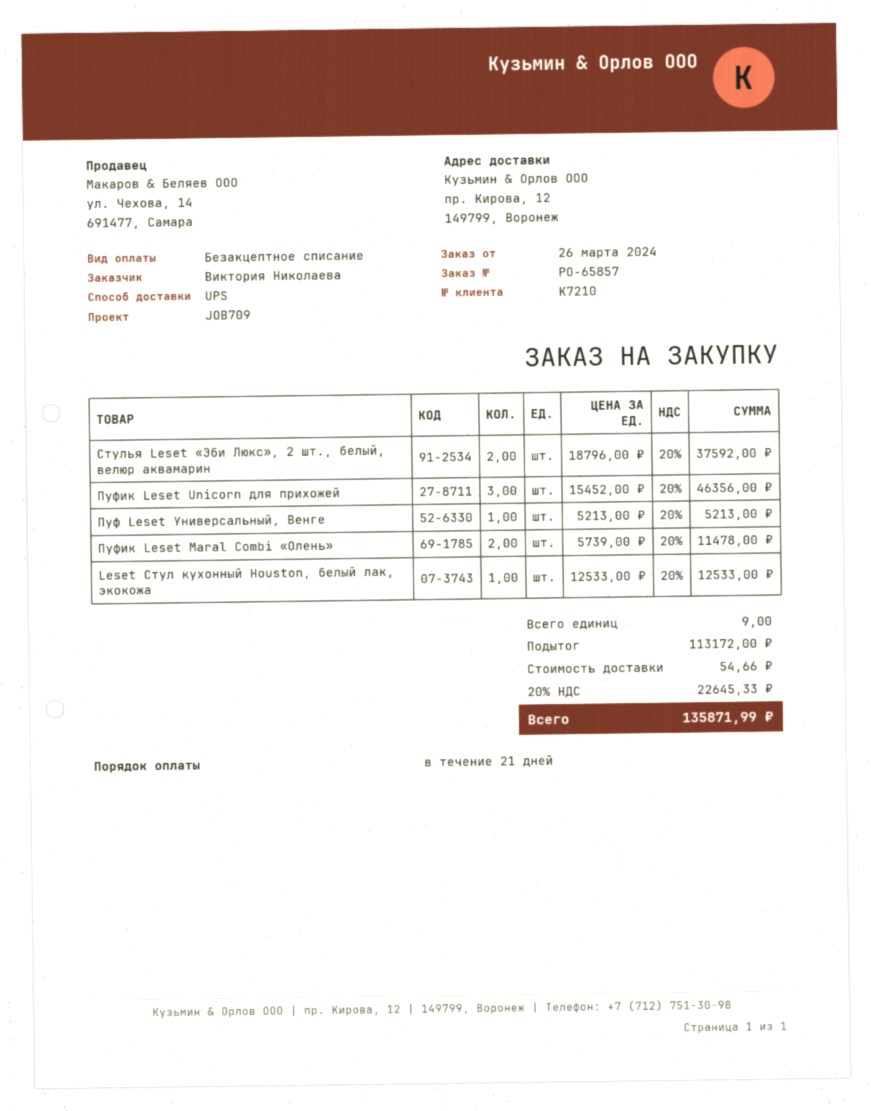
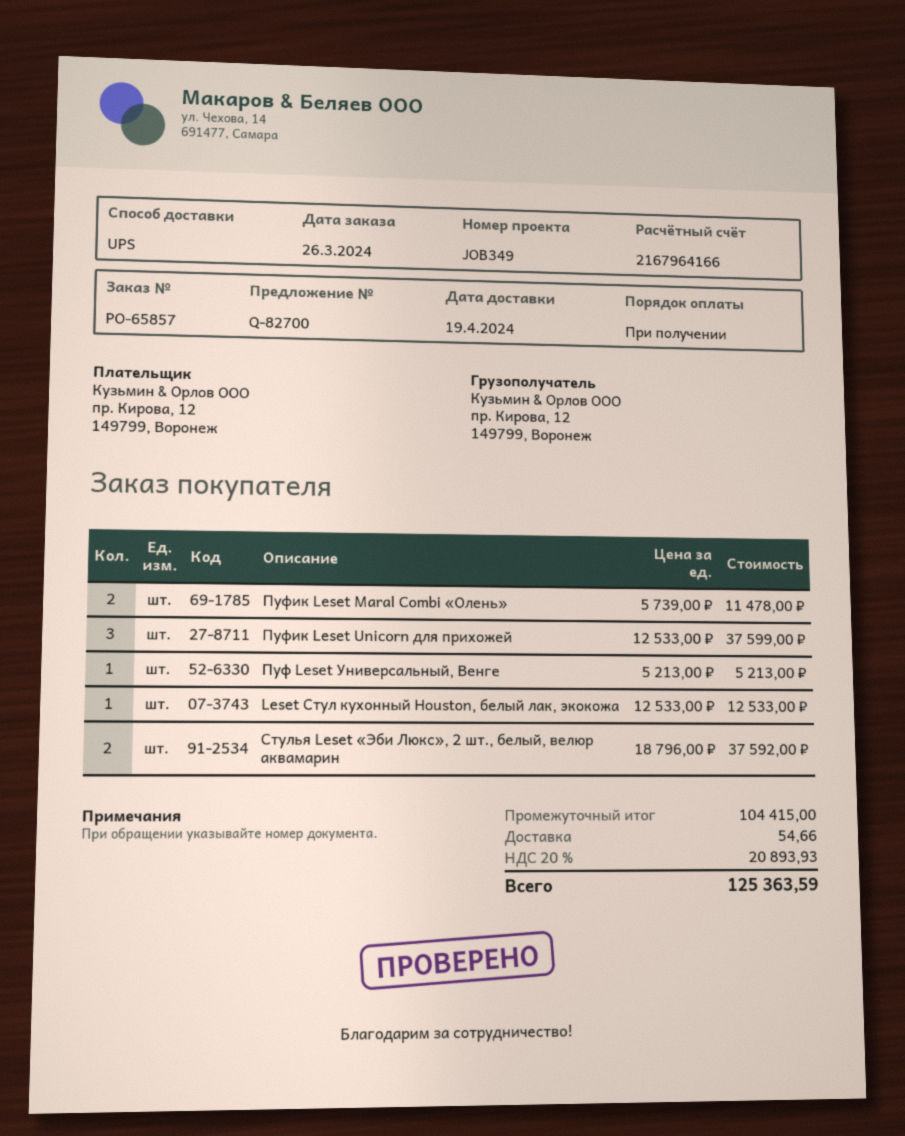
payment terms: 21 days -> on receipt
reference: JOB709 -> JOB349
Пуфик Leset Unicorn для прихожей: 3 x 15452.00 = 46356.00 -> 3 x 12533.00 = 37599.00
subtotal: 113172.00 -> 104415.00
tax: 20% = 22645.33 -> 20% = 20893.93
total: 135871.99 -> 125363.59

